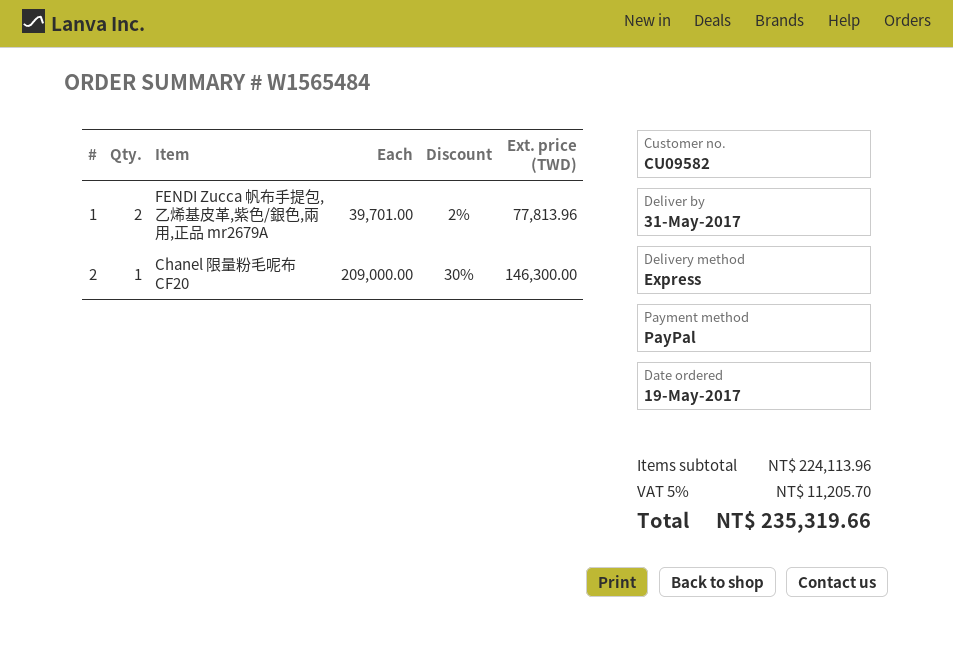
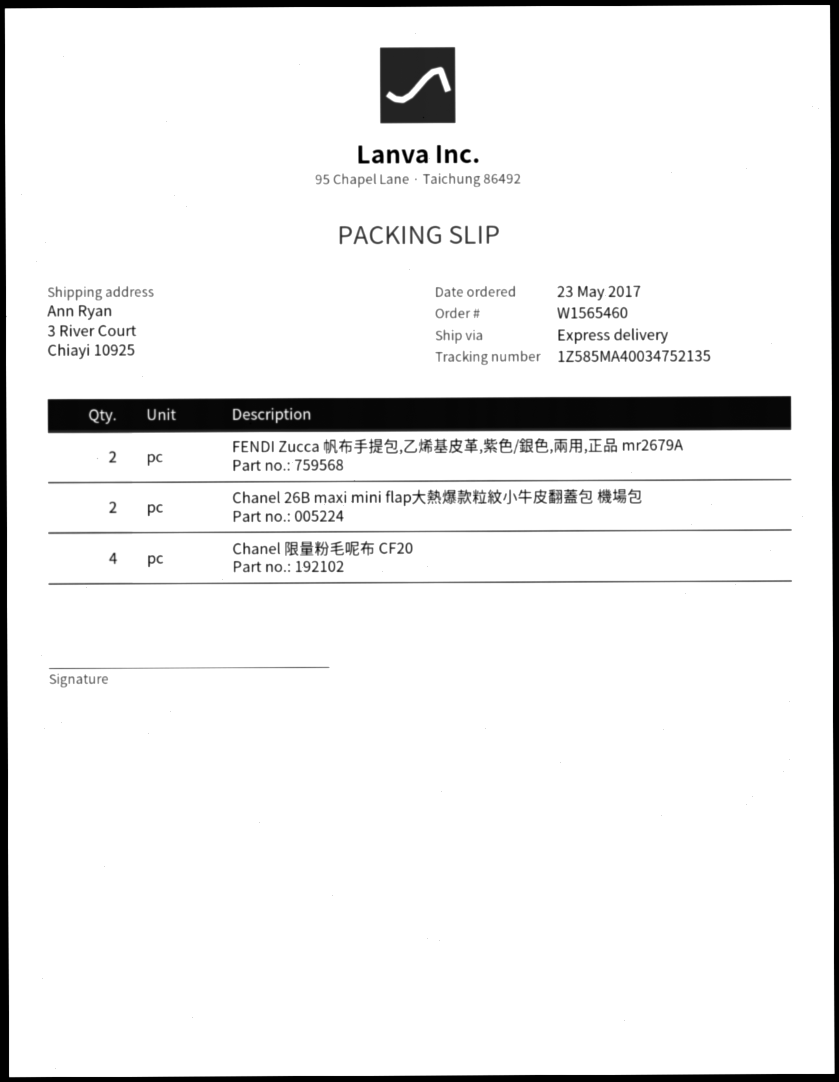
order number: W1565484 -> W1565460
order date: 2017-05-19 -> 2017-05-23
Chanel 限量粉毛呢布 CF20: 1 -> 4
Chanel 26B maxi mini flap大熱爆款粒紋小牛皮翻蓋包 機場包: none -> 2

